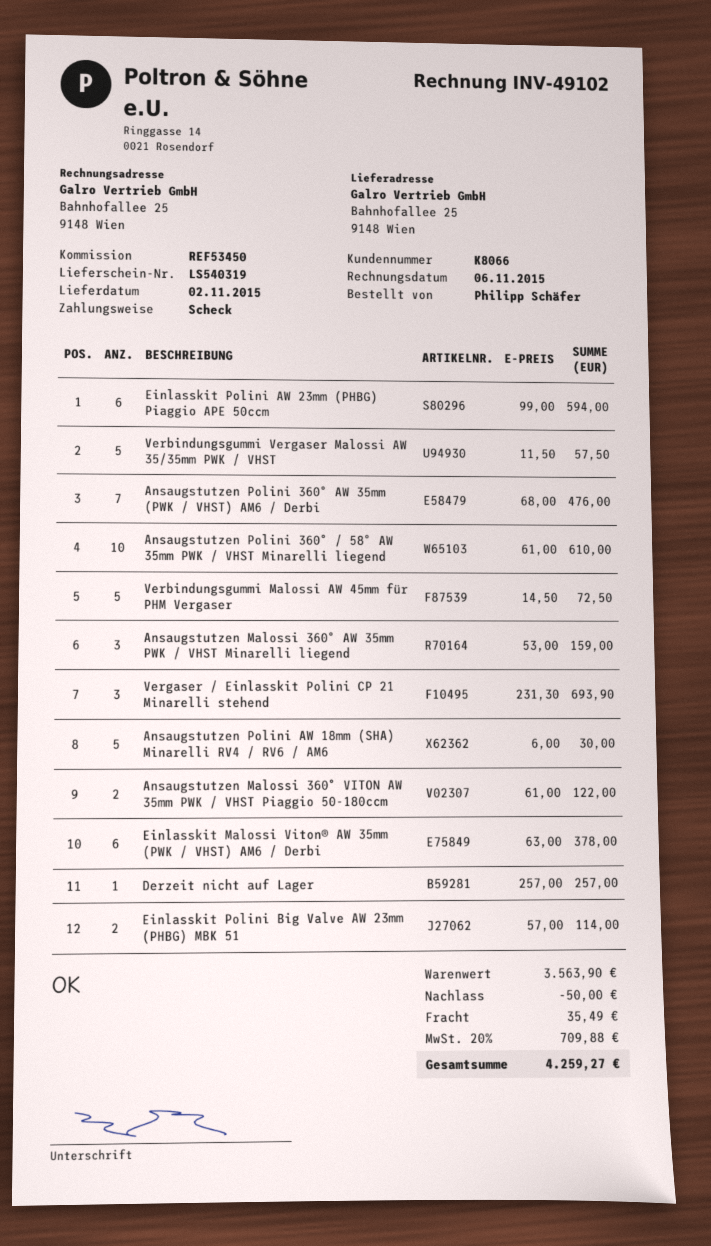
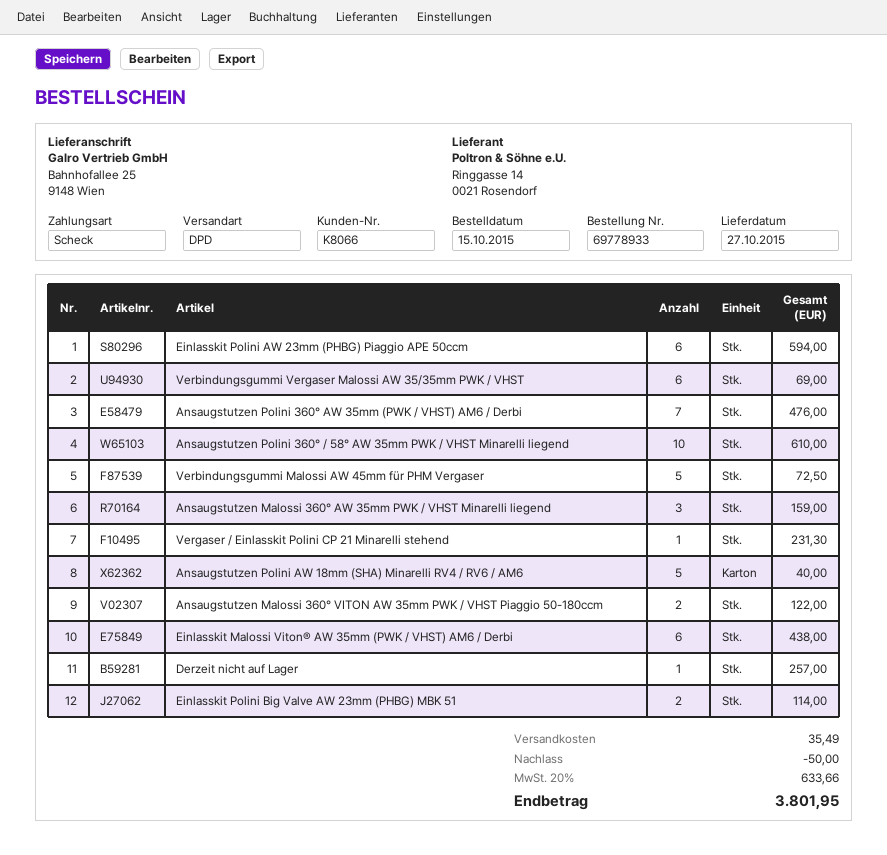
delivery date: 2015-11-02 -> 2015-10-27
Verbindungsgummi Vergaser Malossi AW 35/35mm PWK / VHST: 5 for 57.50 -> 6 for 69.00
Vergaser / Einlasskit Polini CP 21 Minarelli stehend: 3 for 693.90 -> 1 for 231.30
Ansaugstutzen Polini AW 18mm (SHA) Minarelli RV4 / RV6 / AM6: 5 for 30.00 -> 5 for 40.00
Einlasskit Malossi Viton® AW 35mm (PWK / VHST) AM6 / Derbi: 6 for 378.00 -> 6 for 438.00
tax: 20% = 709.88 -> 20% = 633.66
total: 4259.27 -> 3801.95

